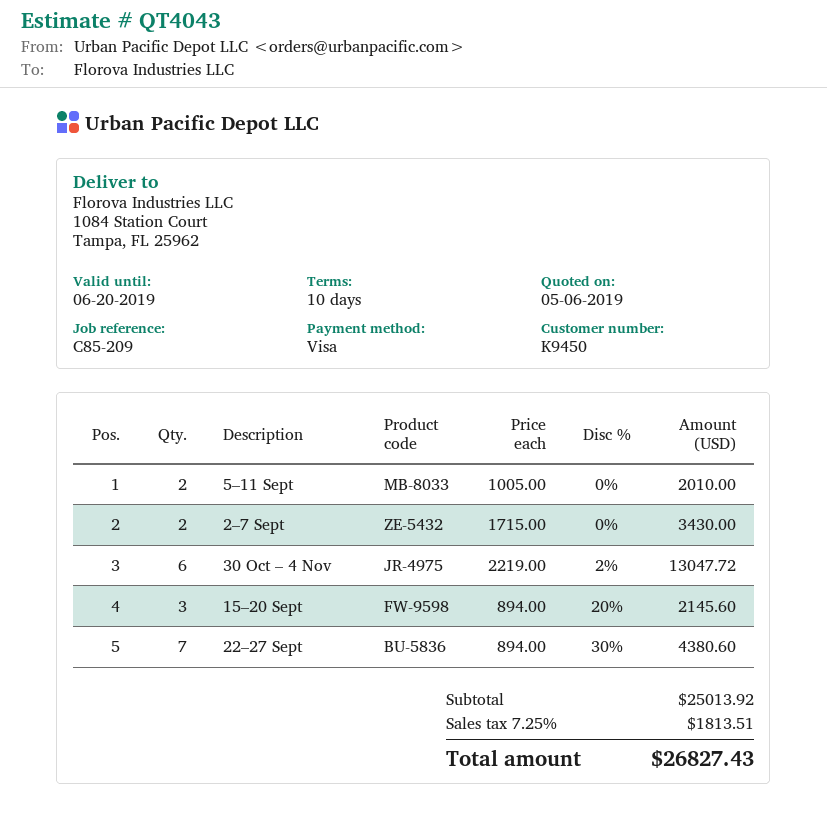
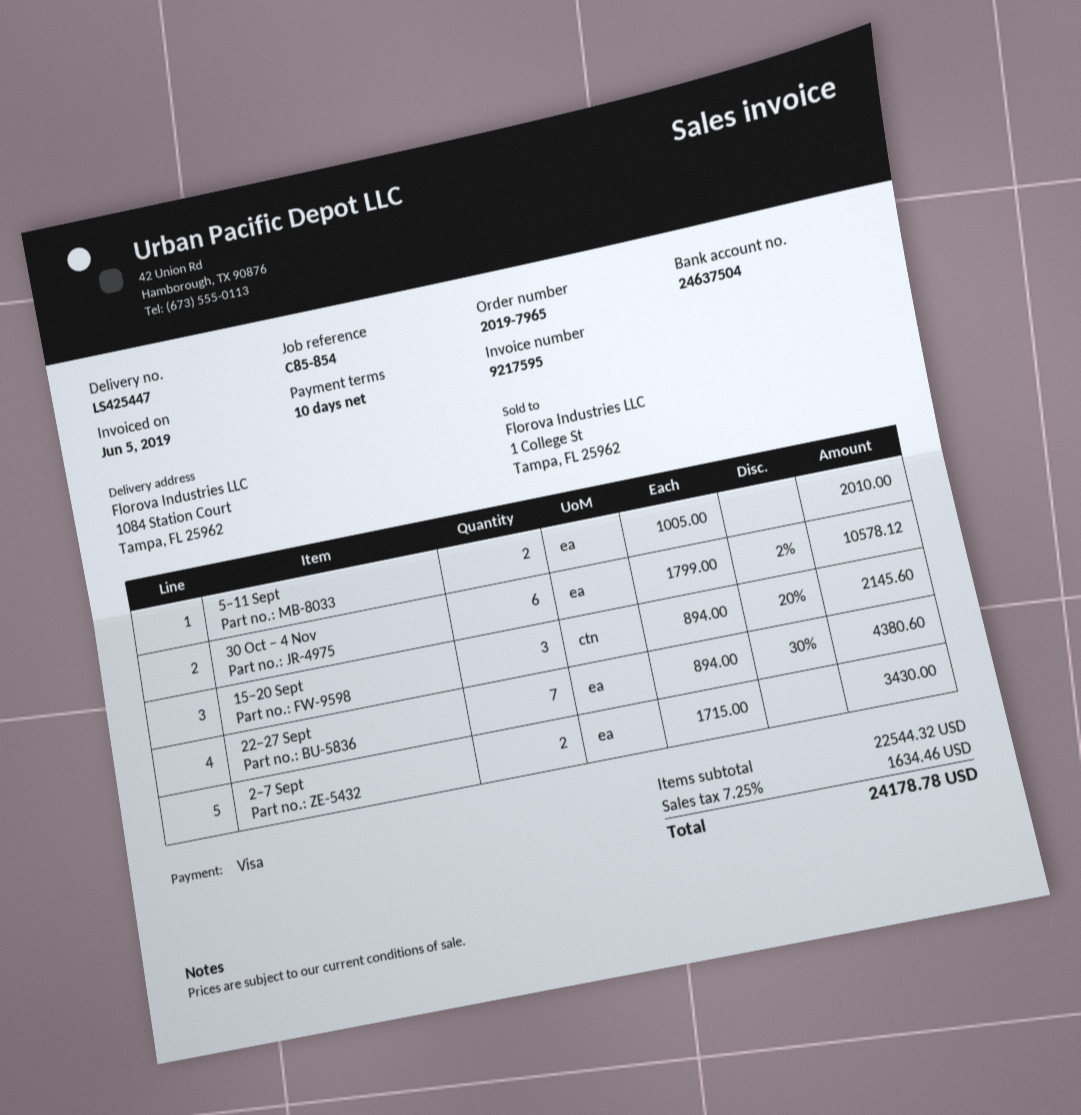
reference: C85-209 -> C85-854
30 Oct – 4 Nov: 6 x 2219.00 - 2% = 13047.72 -> 6 x 1799.00 - 2% = 10578.12
subtotal: 25013.92 -> 22544.32
tax: 7.25% = 1813.51 -> 7.25% = 1634.46
total: 26827.43 -> 24178.78

